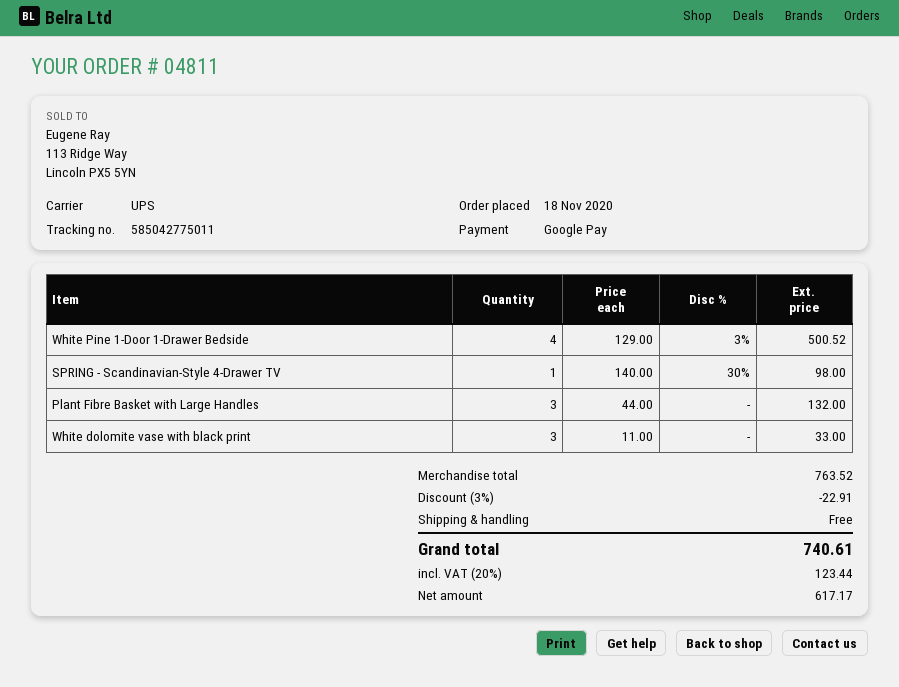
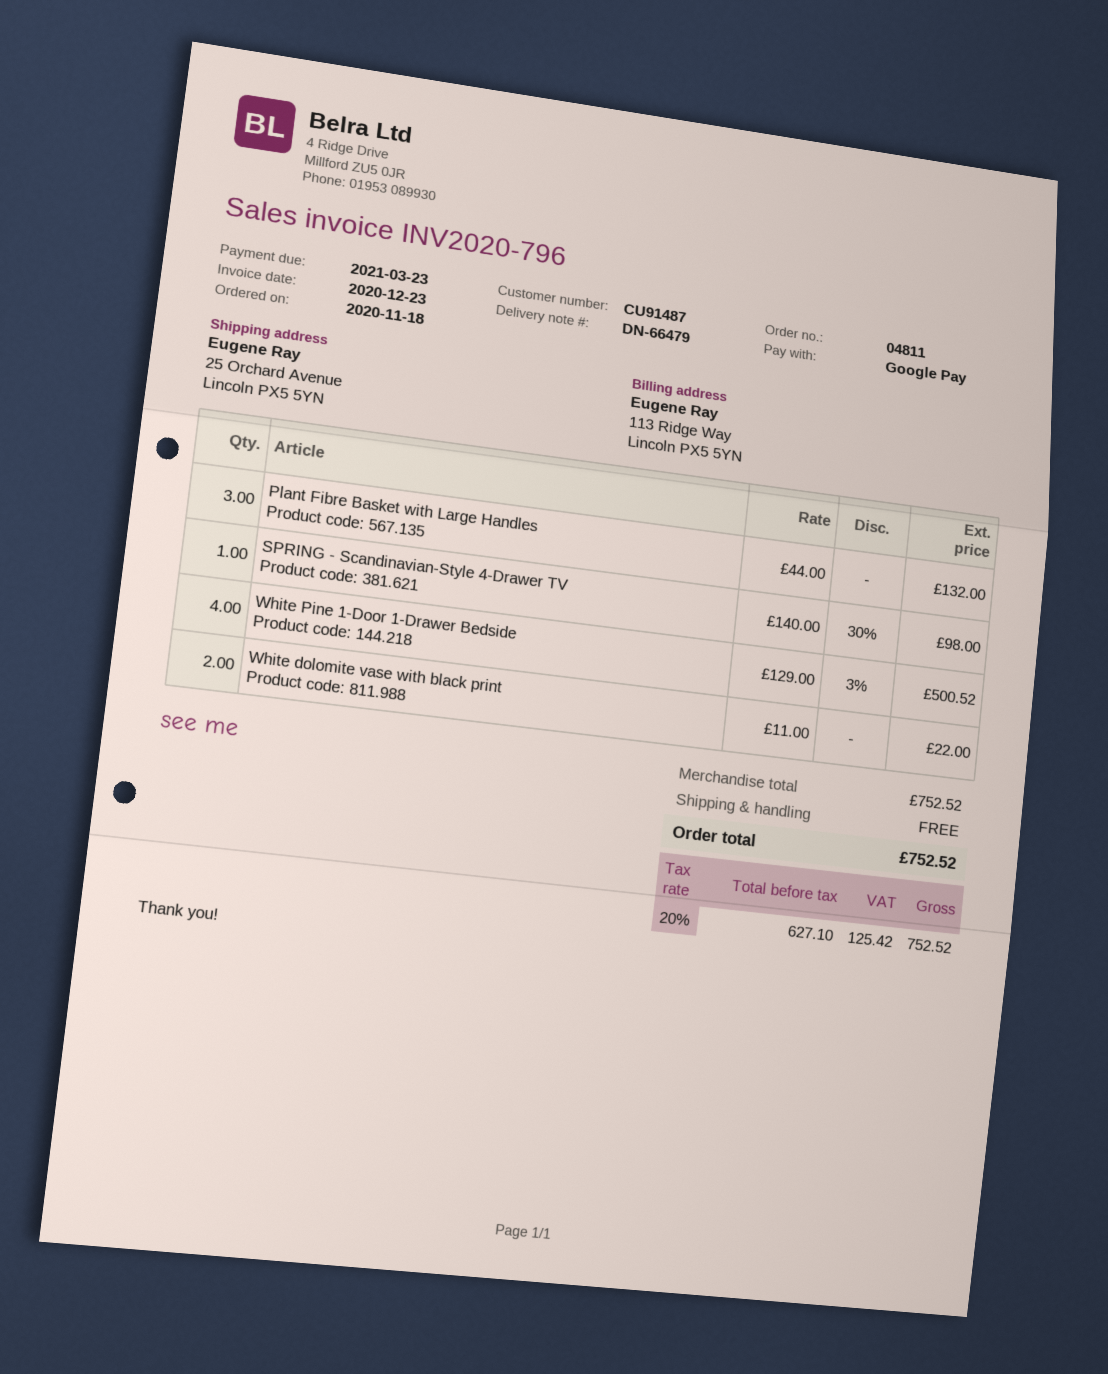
White dolomite vase with black print: 3 x 11.00 = 33.00 -> 2 x 11.00 = 22.00
subtotal: 763.52 -> 752.52
discount: 3% = 22.91 -> none
net: 617.17 -> 627.10
tax: 20% = 123.44 -> 20% = 125.42
total: 740.61 -> 752.52

